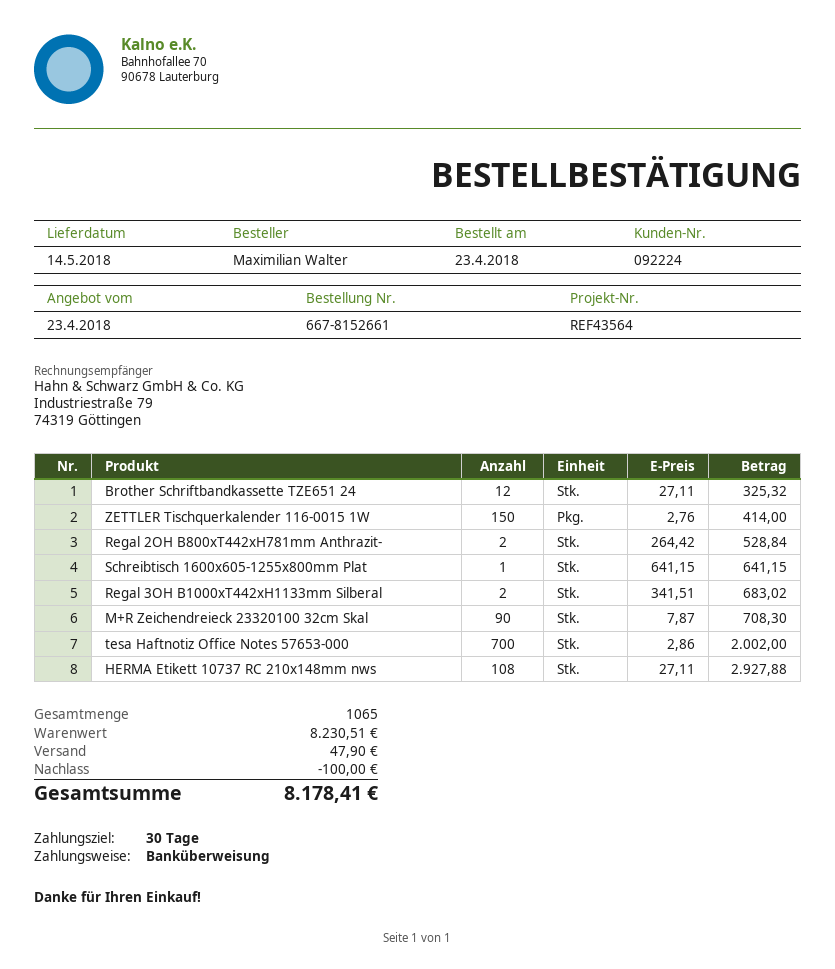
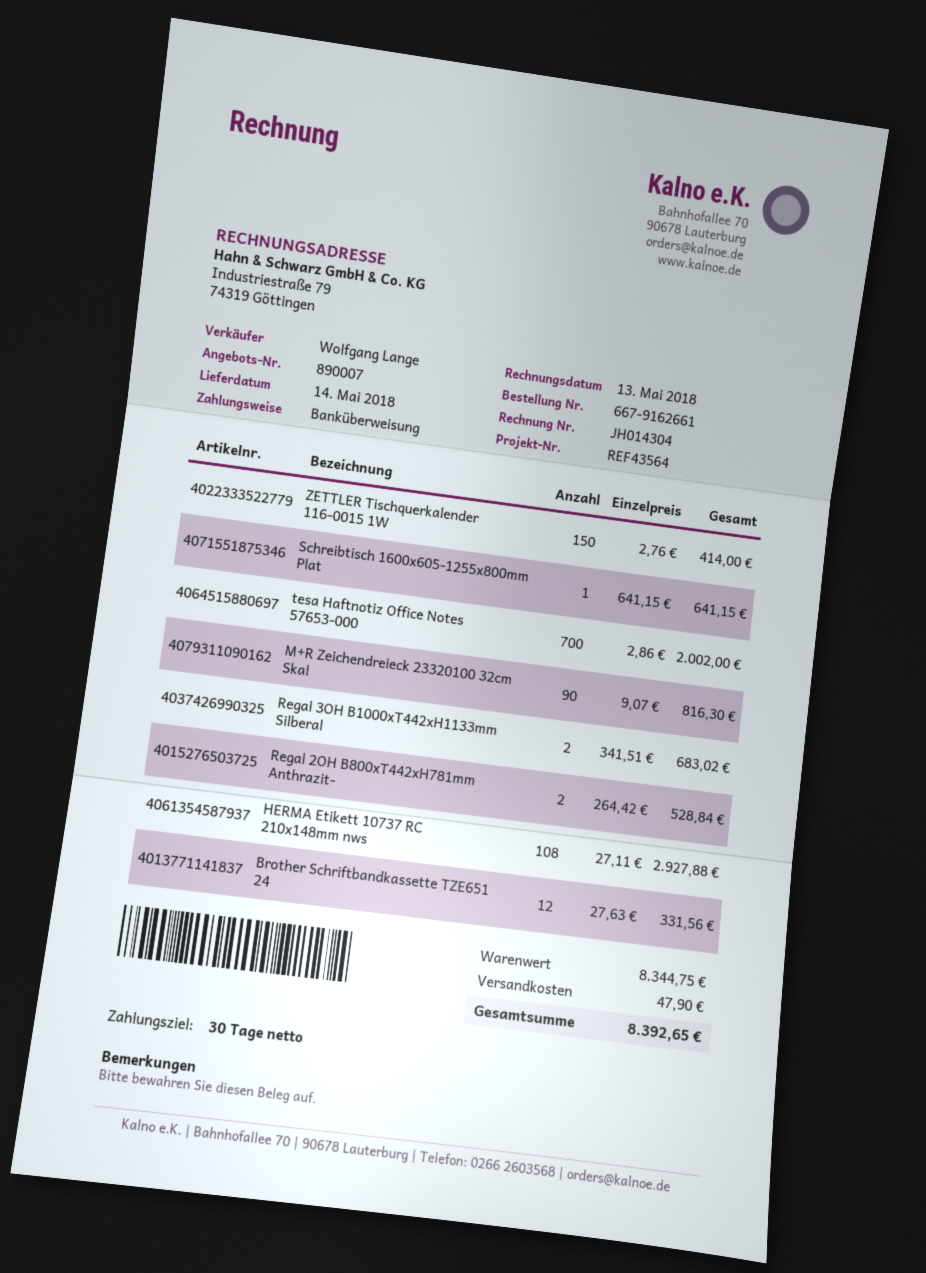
order number: 667-8152661 -> 667-9162661
Brother Schriftbandkassette TZE651 24: 12 x 27.11 = 325.32 -> 12 x 27.63 = 331.56
M+R Zeichendreieck 23320100 32cm Skal: 90 x 7.87 = 708.30 -> 90 x 9.07 = 816.30
subtotal: 8230.51 -> 8344.75
discount: 100.00 -> none
total: 8178.41 -> 8392.65

